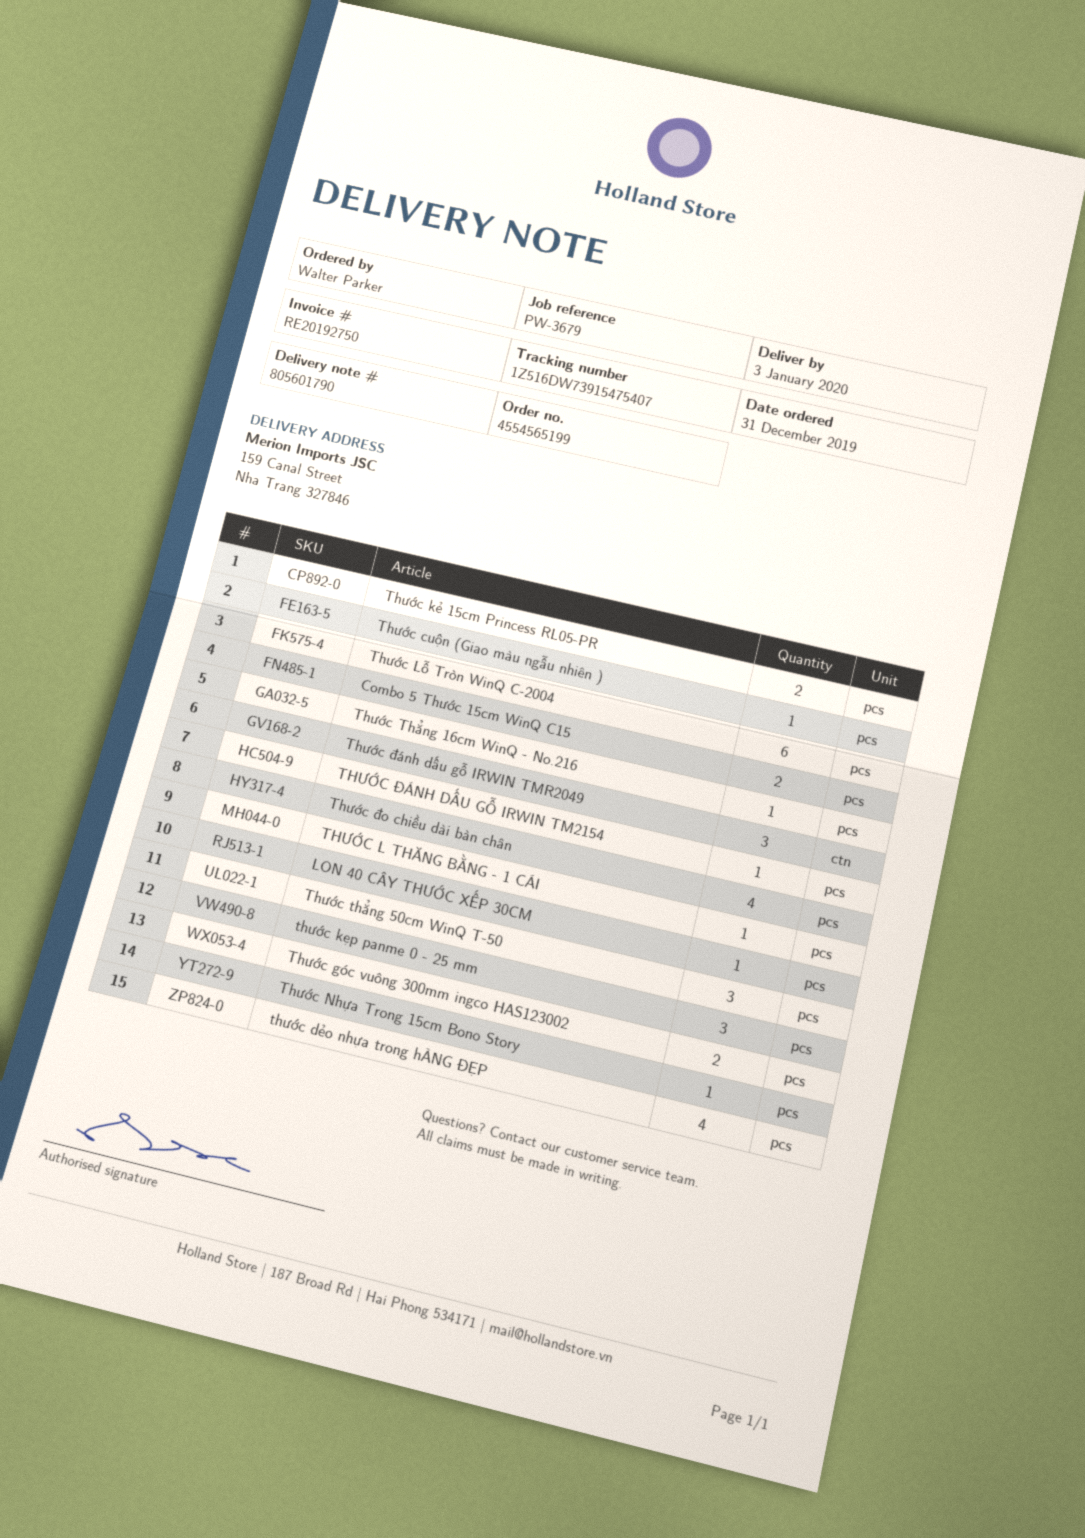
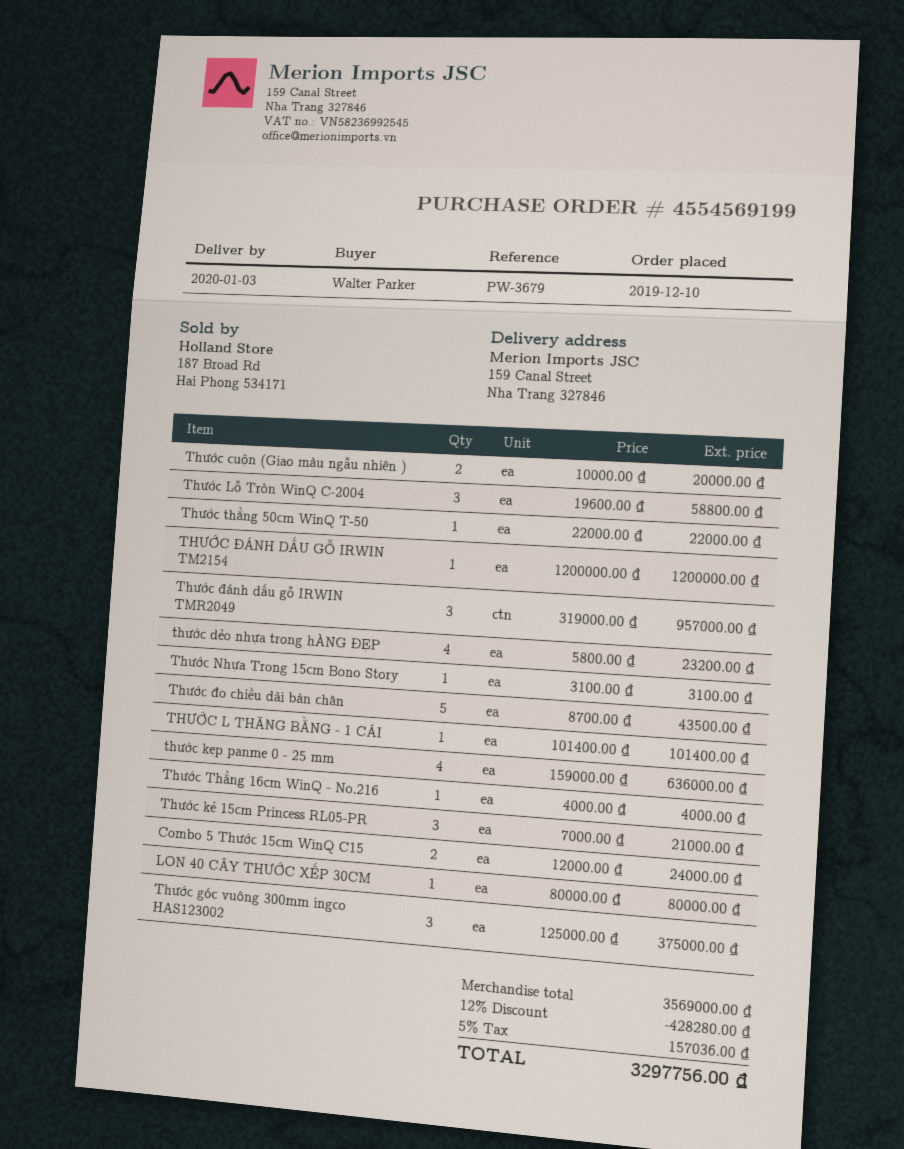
order number: 4554565199 -> 4554569199
order date: 2019-12-31 -> 2019-12-10
Thước kẻ 15cm Princess RL05-PR: 2 -> 3
Thước cuộn (Giao màu ngẫu nhiên ): 1 -> 2
Thước Lỗ Tròn WinQ C-2004: 6 -> 3
Thước đo chiều dài bàn chân: 4 -> 5
Thước thẳng 50cm WinQ T-50: 3 -> 1
thước kẹp panme 0 - 25 mm: 3 -> 4
Thước góc vuông 300mm ingco HAS123002: 2 -> 3

